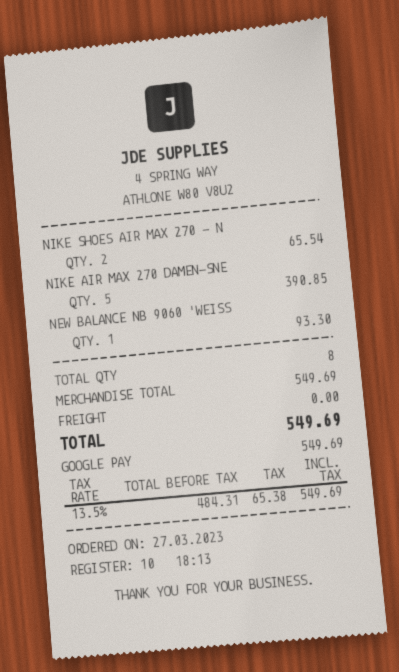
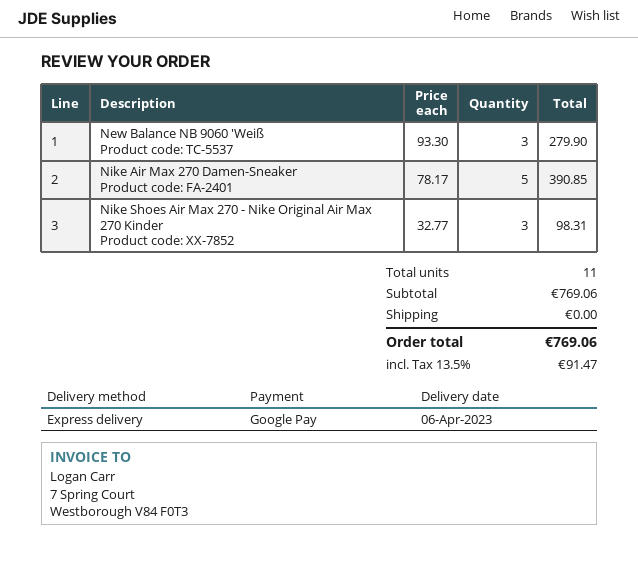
NIKE SHOES AIR MAX 270 - N: 2 for 65.54 -> 3 for 98.31
NEW BALANCE NB 9060 'WEISS: 1 for 93.30 -> 3 for 279.90
total quantity: 8 -> 11
subtotal: 549.69 -> 769.06
tax: 13.5% = 65.38 -> 13.5% = 91.47
total: 549.69 -> 769.06

